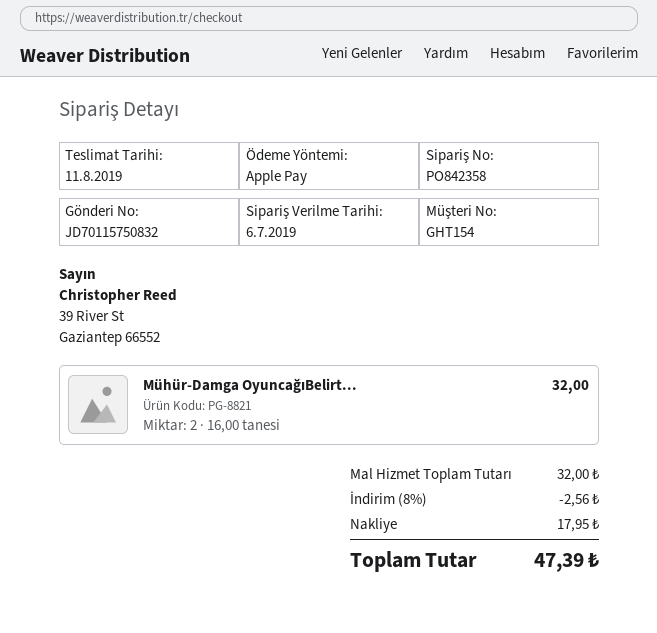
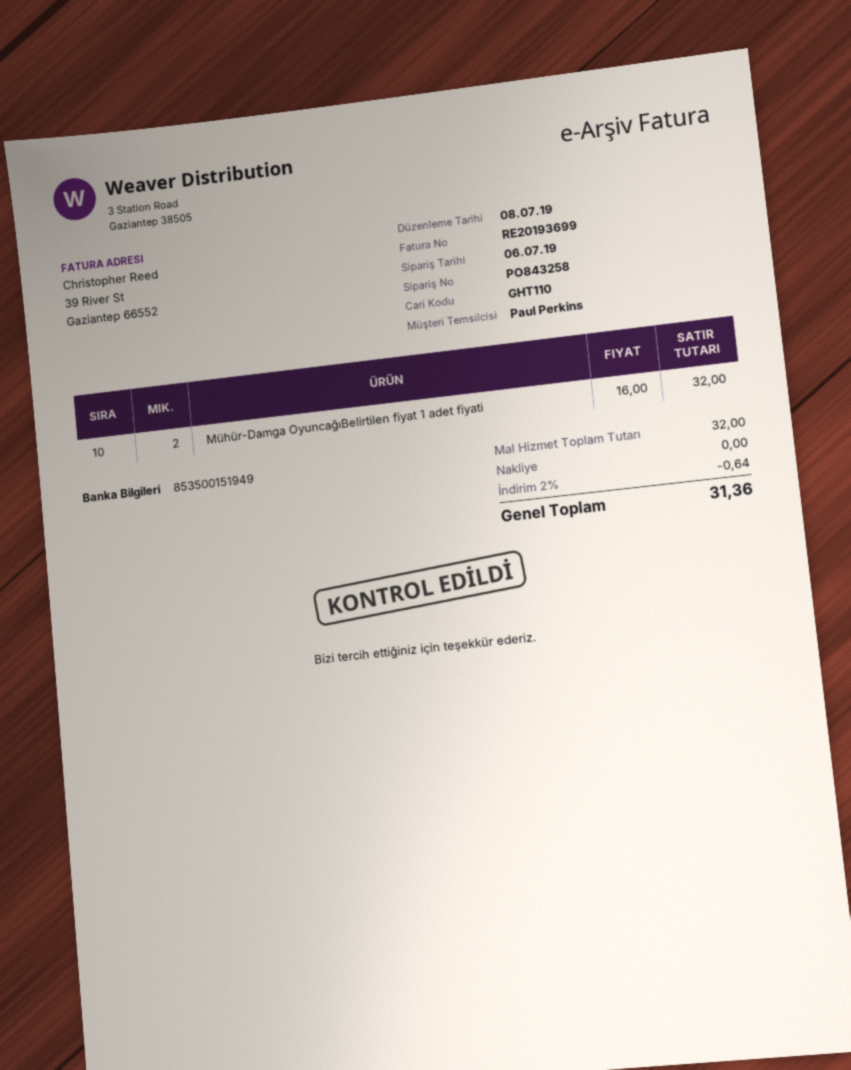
order number: PO842358 -> PO843258
customer number: GHT154 -> GHT110
discount: 8% = 2.56 -> 2% = 0.64
shipping: 17.95 -> 0.00
total: 47.39 -> 31.36

